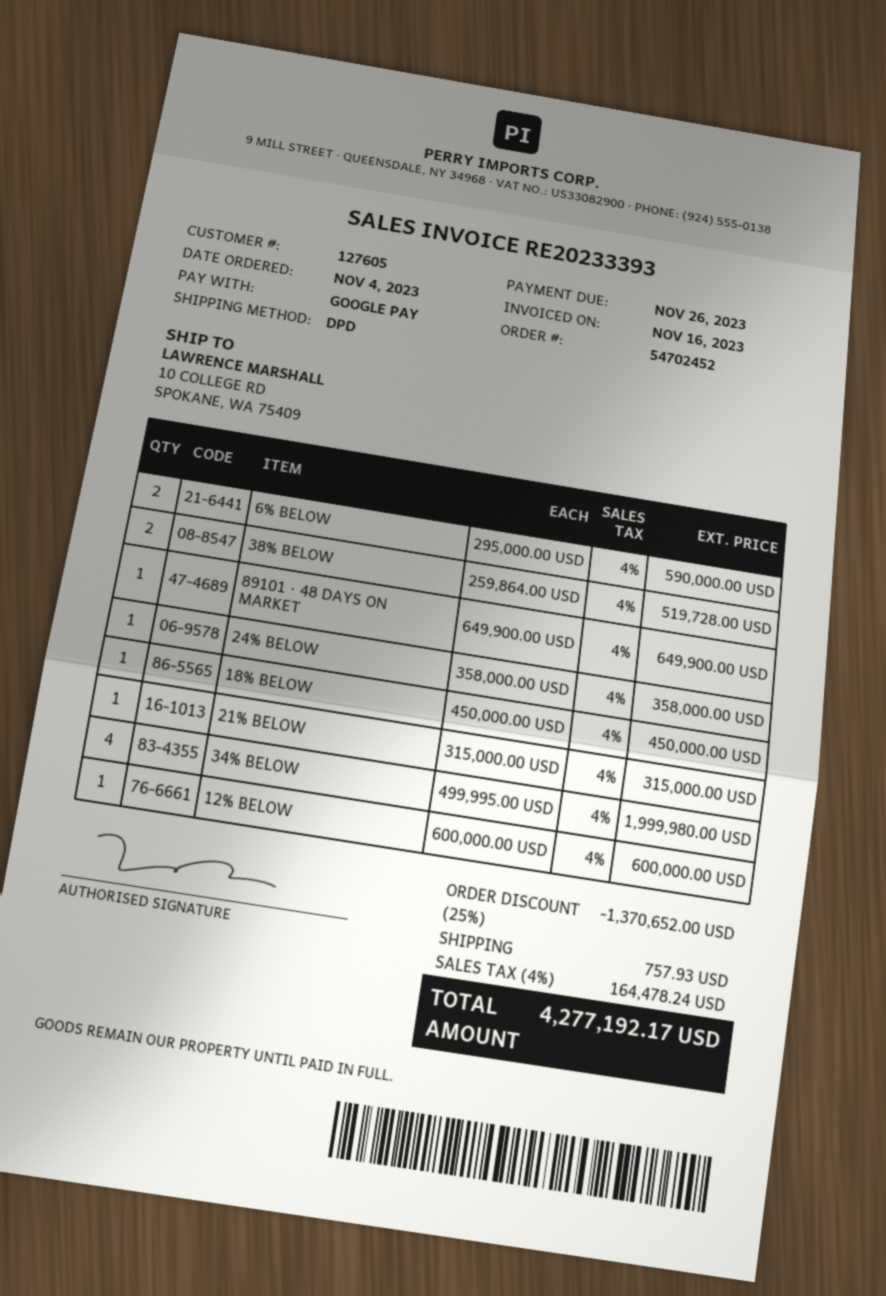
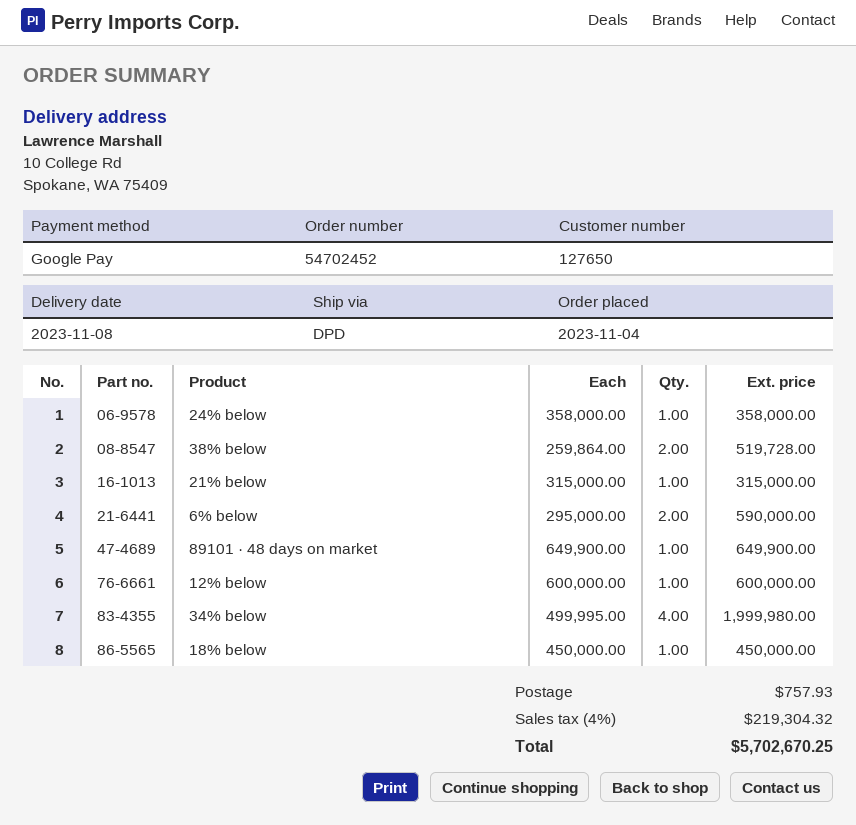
customer number: 127605 -> 127650
discount: 25% = 1370652.00 -> none
tax: 4% = 164478.24 -> 4% = 219304.32
total: 4277192.17 -> 5702670.25

